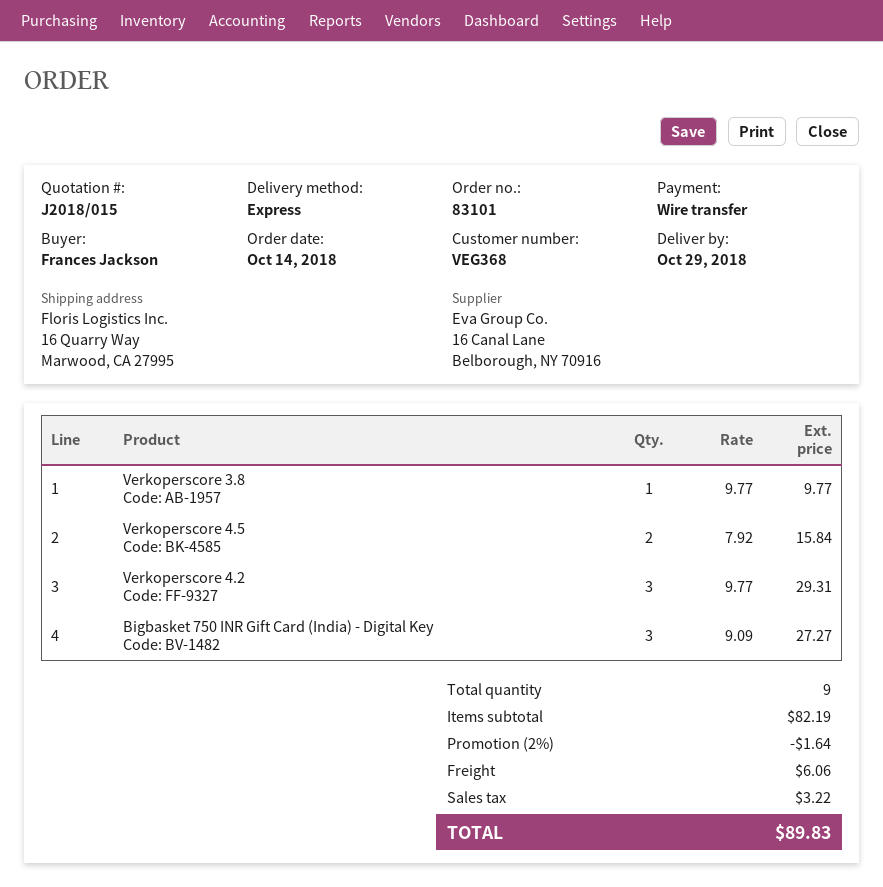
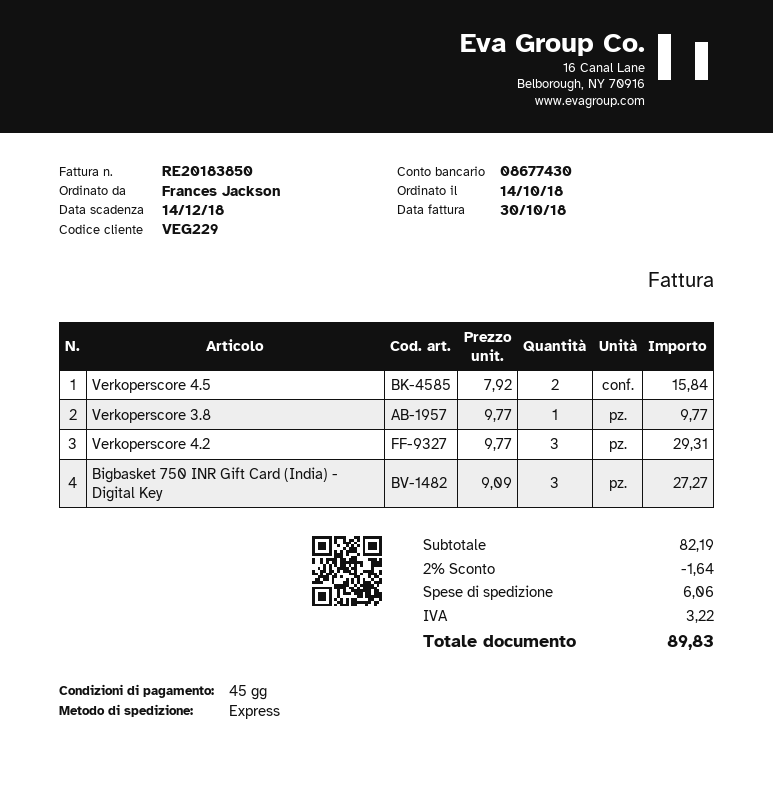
customer number: VEG368 -> VEG229

